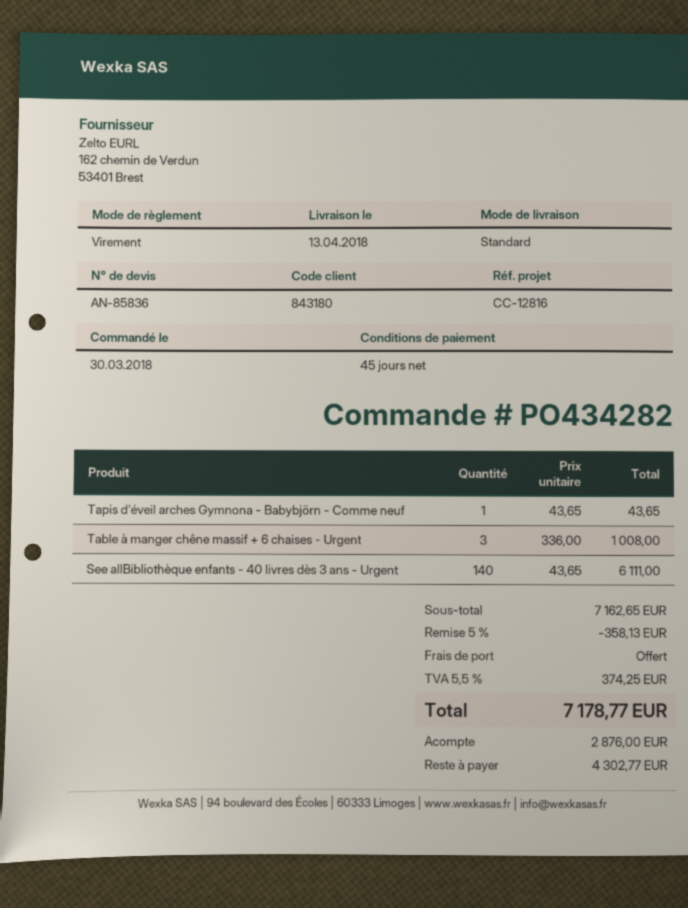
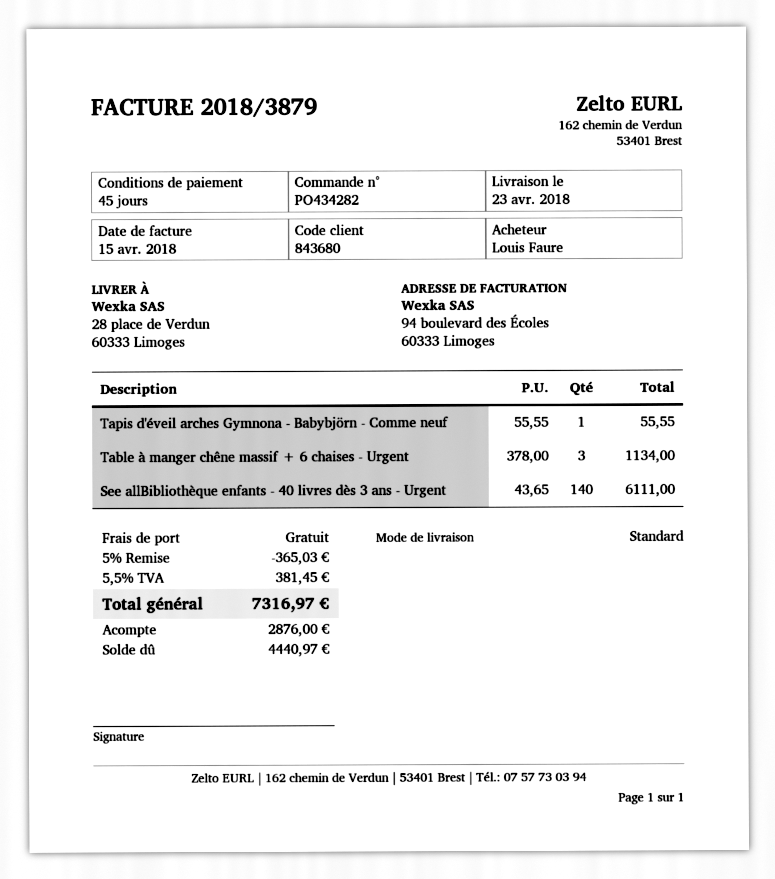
delivery date: 2018-04-13 -> 2018-04-23
customer number: 843180 -> 843680
Tapis d'éveil arches Gymnona - Babybjörn - Comme neuf: 1 x 43.65 = 43.65 -> 1 x 55.55 = 55.55
Table à manger chêne massif + 6 chaises - Urgent: 3 x 336.00 = 1008.00 -> 3 x 378.00 = 1134.00
discount: 5% = 358.13 -> 5% = 365.03
tax: 5.5% = 374.25 -> 5.5% = 381.45
total: 7178.77 -> 7316.97
balance: 4302.77 -> 4440.97

